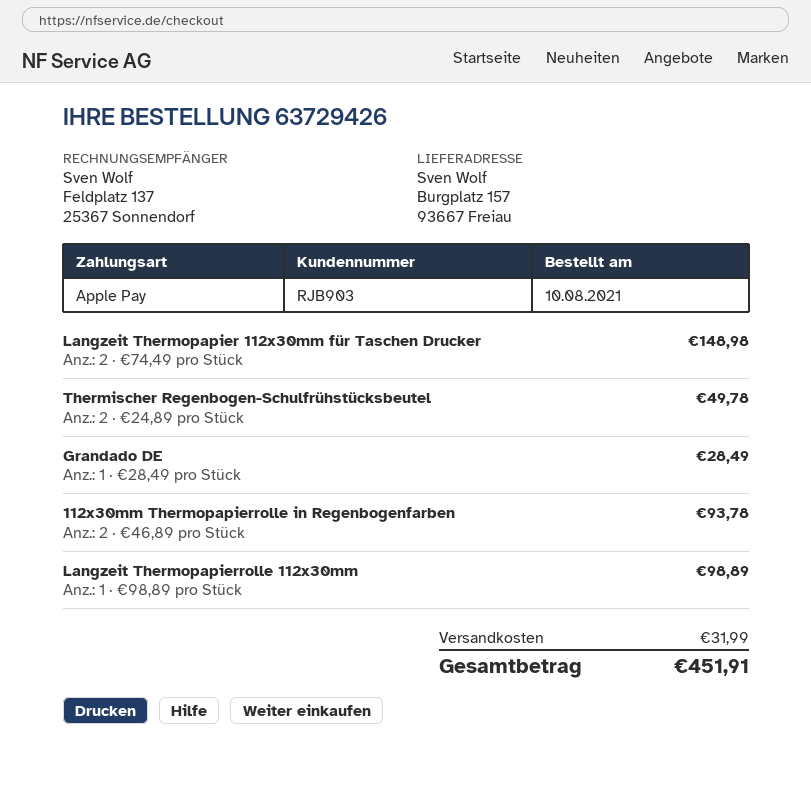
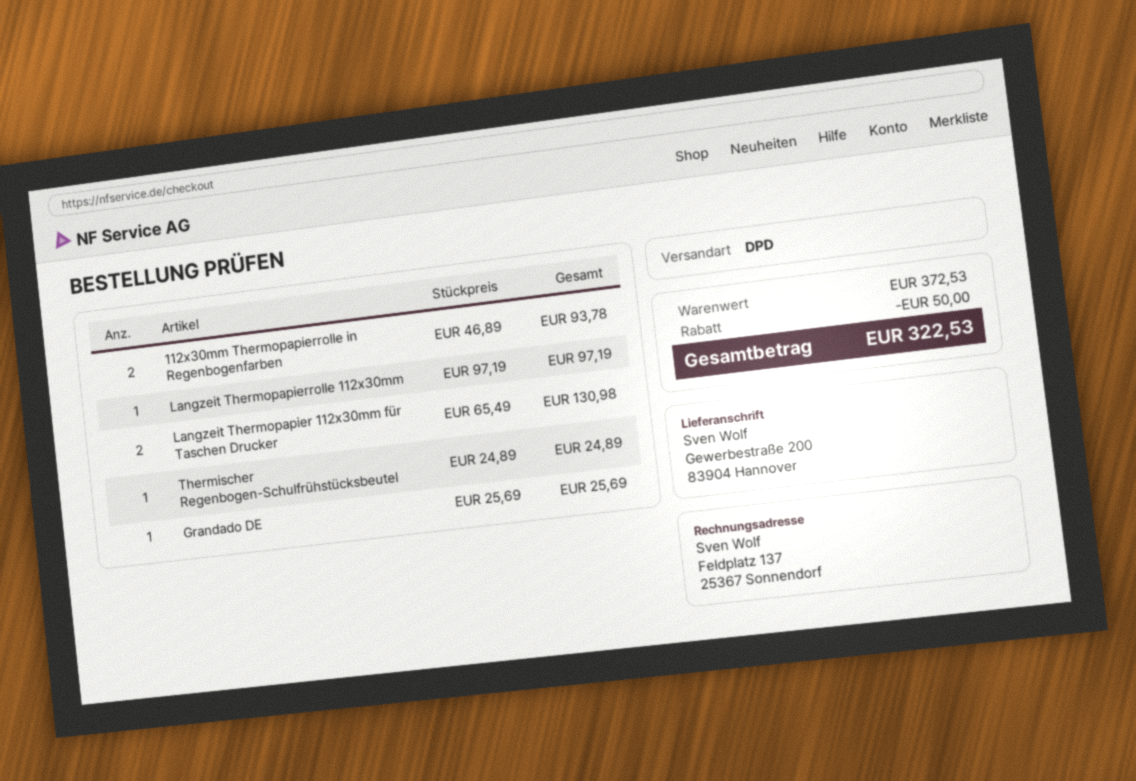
ship to: Burgplatz 157, 93667 Freiau -> Gewerbestraße 200, 83904 Hannover
Langzeit Thermopapier 112x30mm für Taschen Drucker: 2 x 74.49 = 148.98 -> 2 x 65.49 = 130.98
Thermischer Regenbogen-Schulfrühstücksbeutel: 2 x 24.89 = 49.78 -> 1 x 24.89 = 24.89
Grandado DE: 1 x 28.49 = 28.49 -> 1 x 25.69 = 25.69
Langzeit Thermopapierrolle 112x30mm: 1 x 98.89 = 98.89 -> 1 x 97.19 = 97.19
discount: none -> 50.00
shipping: 31.99 -> none
total: 451.91 -> 322.53

